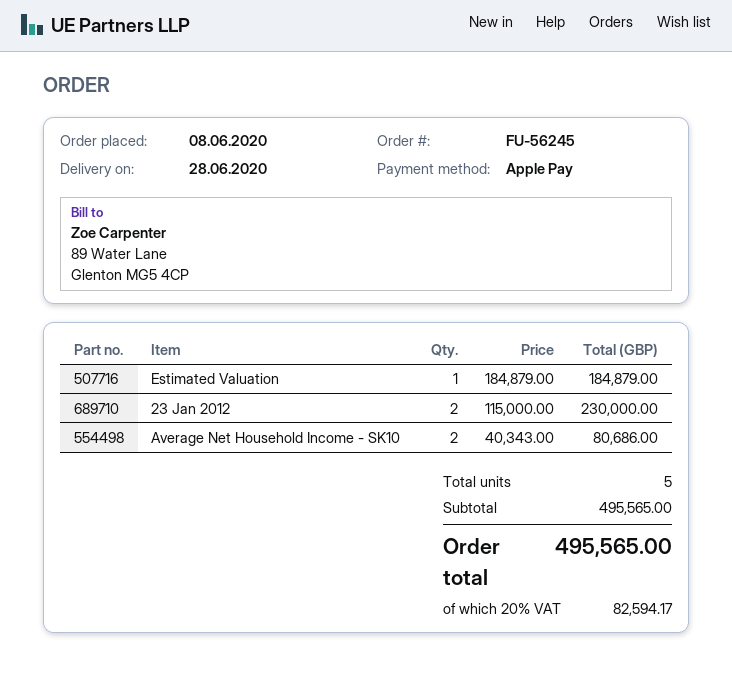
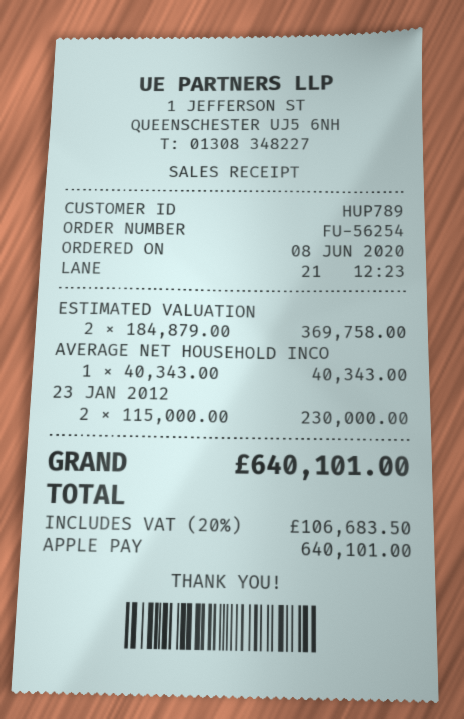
order number: FU-56245 -> FU-56254
Estimated Valuation: 1 x 184879.00 = 184879.00 -> 2 x 184879.00 = 369758.00
Average Net Household Income - SK10: 2 x 40343.00 = 80686.00 -> 1 x 40343.00 = 40343.00
tax: 20% = 82594.17 -> 20% = 106683.50
total: 495565.00 -> 640101.00

